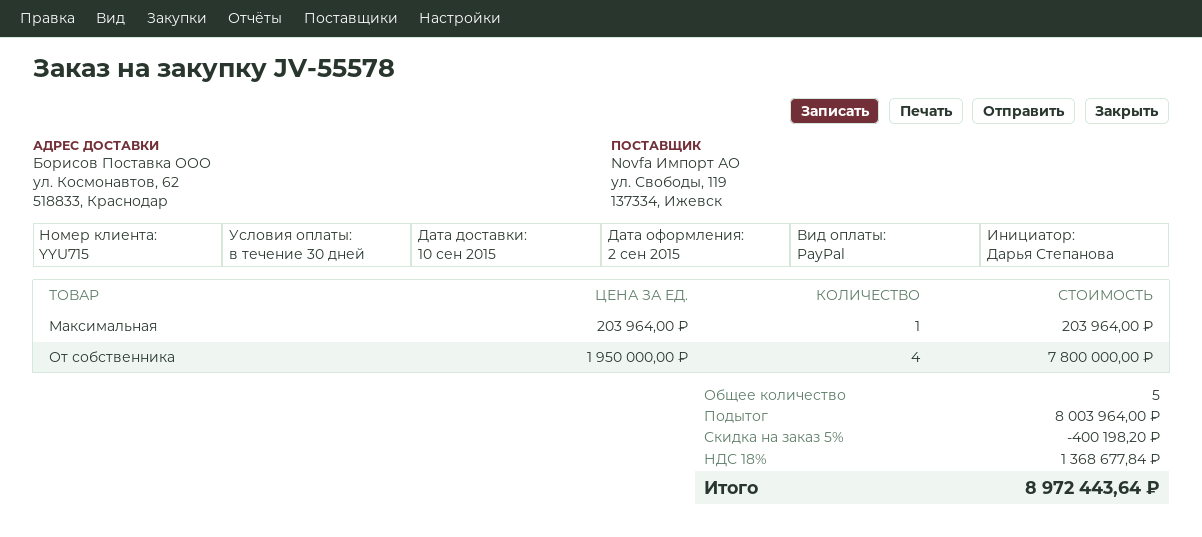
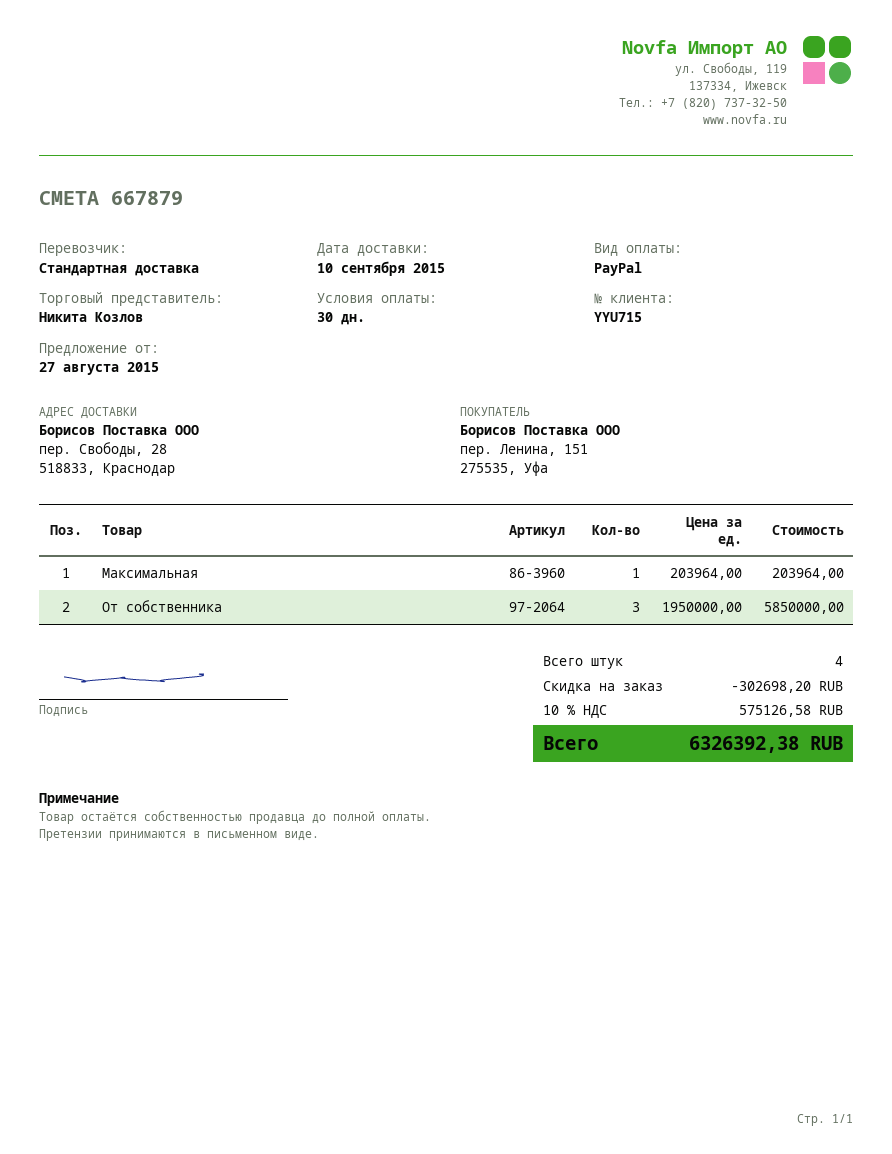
ship to: ул. Космонавтов, 62, 518833, Краснодар -> пер. Свободы, 28, 518833, Краснодар
От собственника: 4 x 1950000.00 = 7800000.00 -> 3 x 1950000.00 = 5850000.00
total quantity: 5 -> 4
discount: 400198.20 -> 302698.20
tax: 18% = 1368677.84 -> 10% = 575126.58
total: 8972443.64 -> 6326392.38

